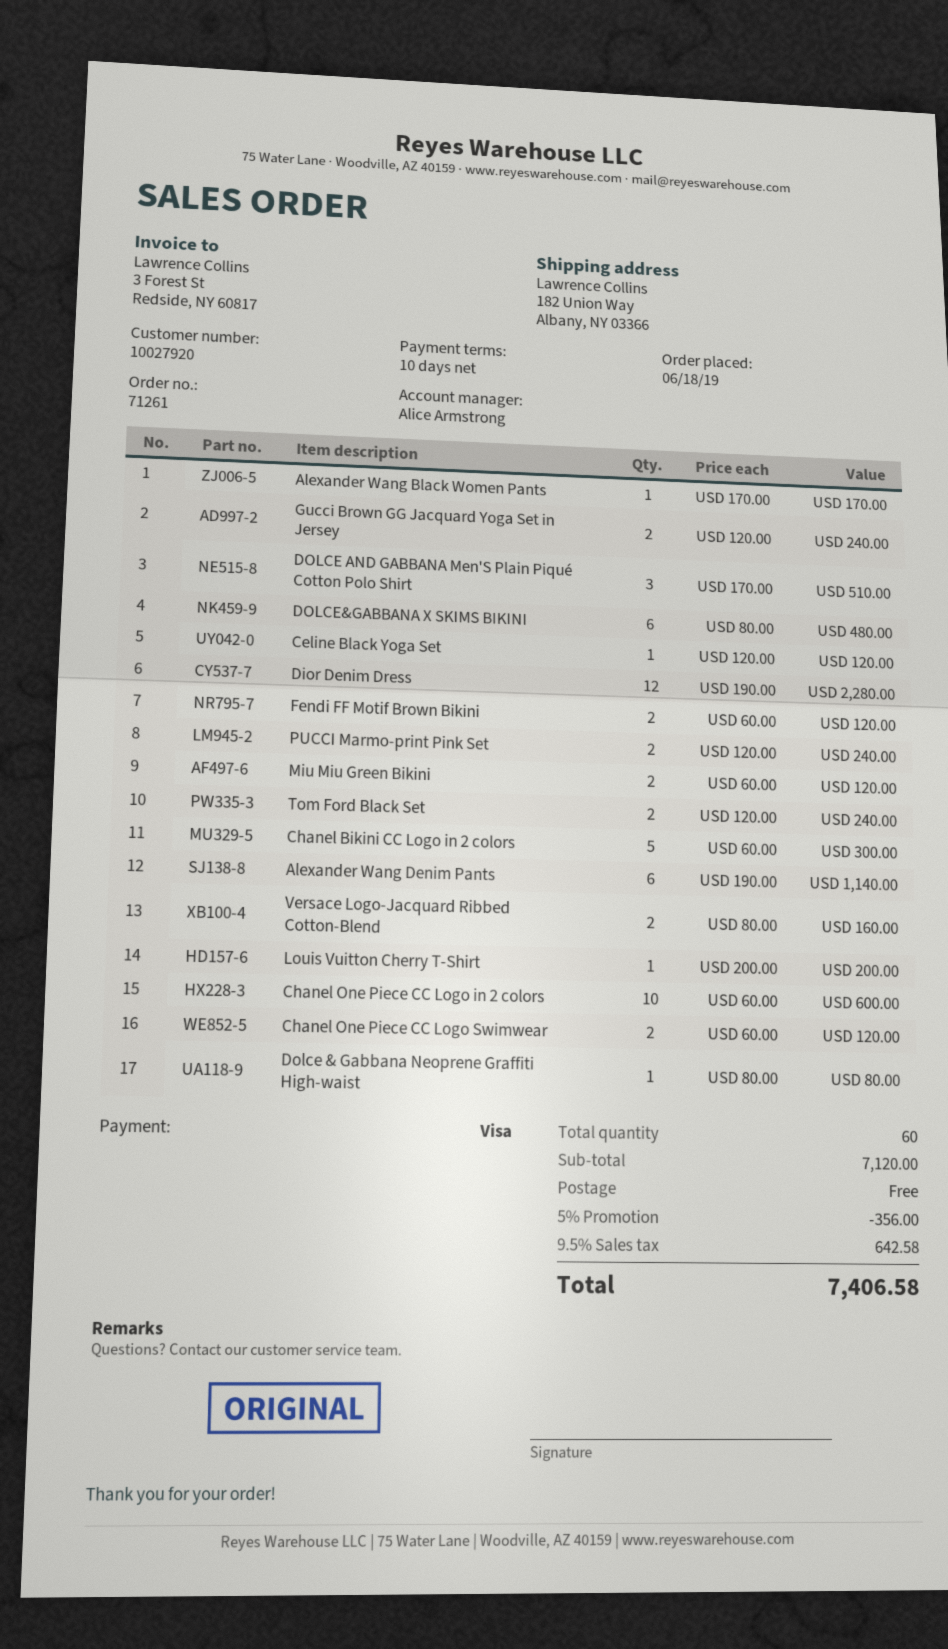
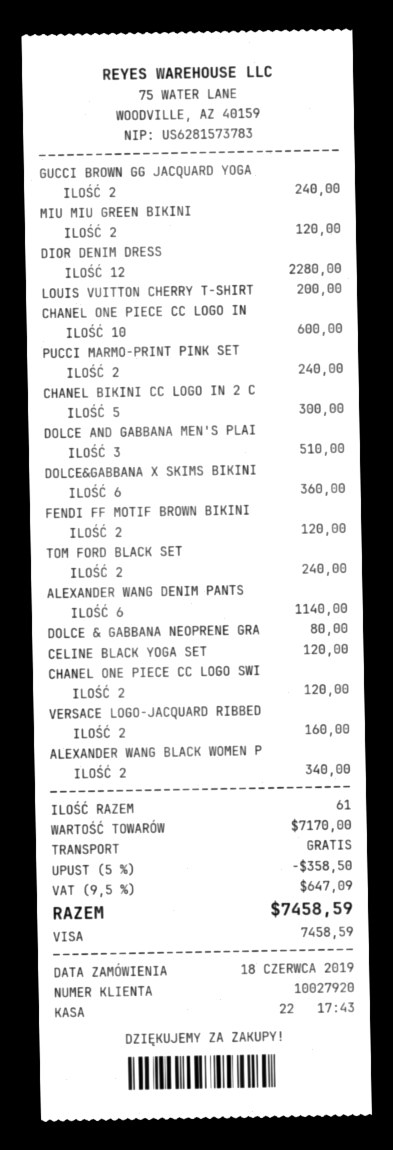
Alexander Wang Black Women Pants: 1 for 170.00 -> 2 for 340.00
DOLCE&GABBANA X SKIMS BIKINI: 6 for 480.00 -> 6 for 360.00
total quantity: 60 -> 61
subtotal: 7120.00 -> 7170.00
discount: 5% = 356.00 -> 5% = 358.50
tax: 9.5% = 642.58 -> 9.5% = 647.09
total: 7406.58 -> 7458.59

